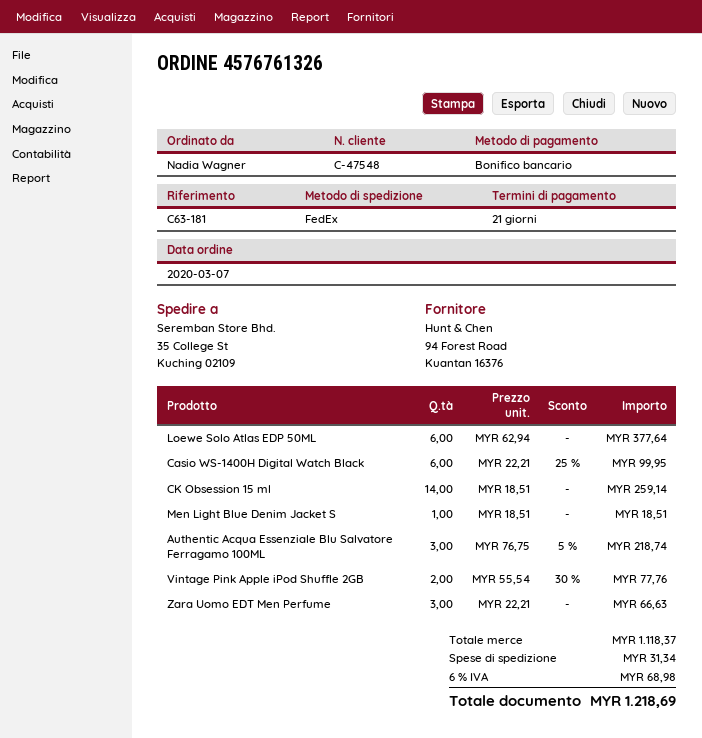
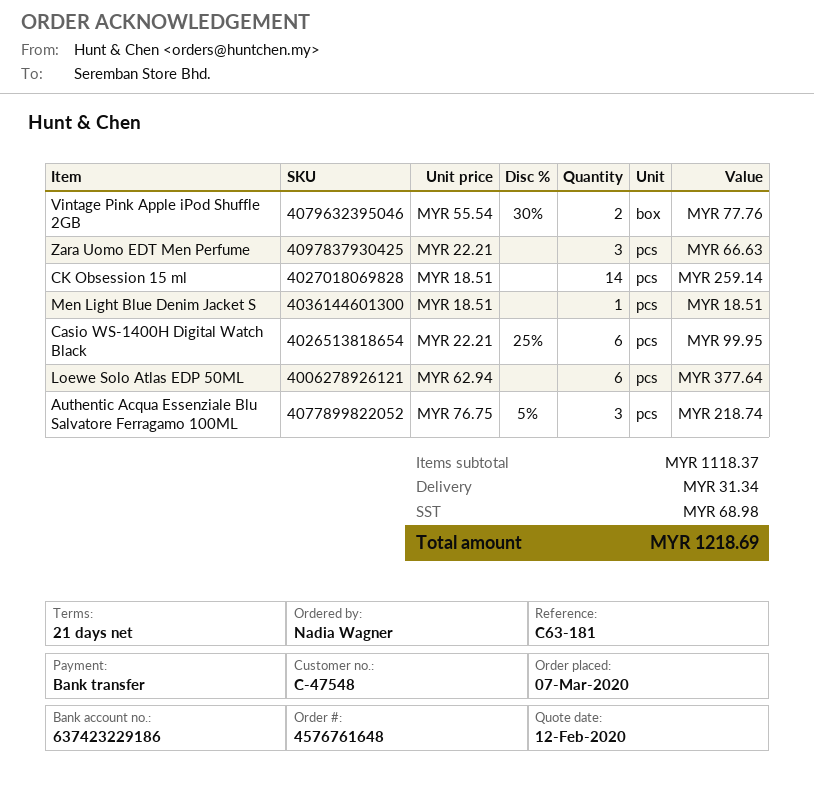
order number: 4576761326 -> 4576761648

